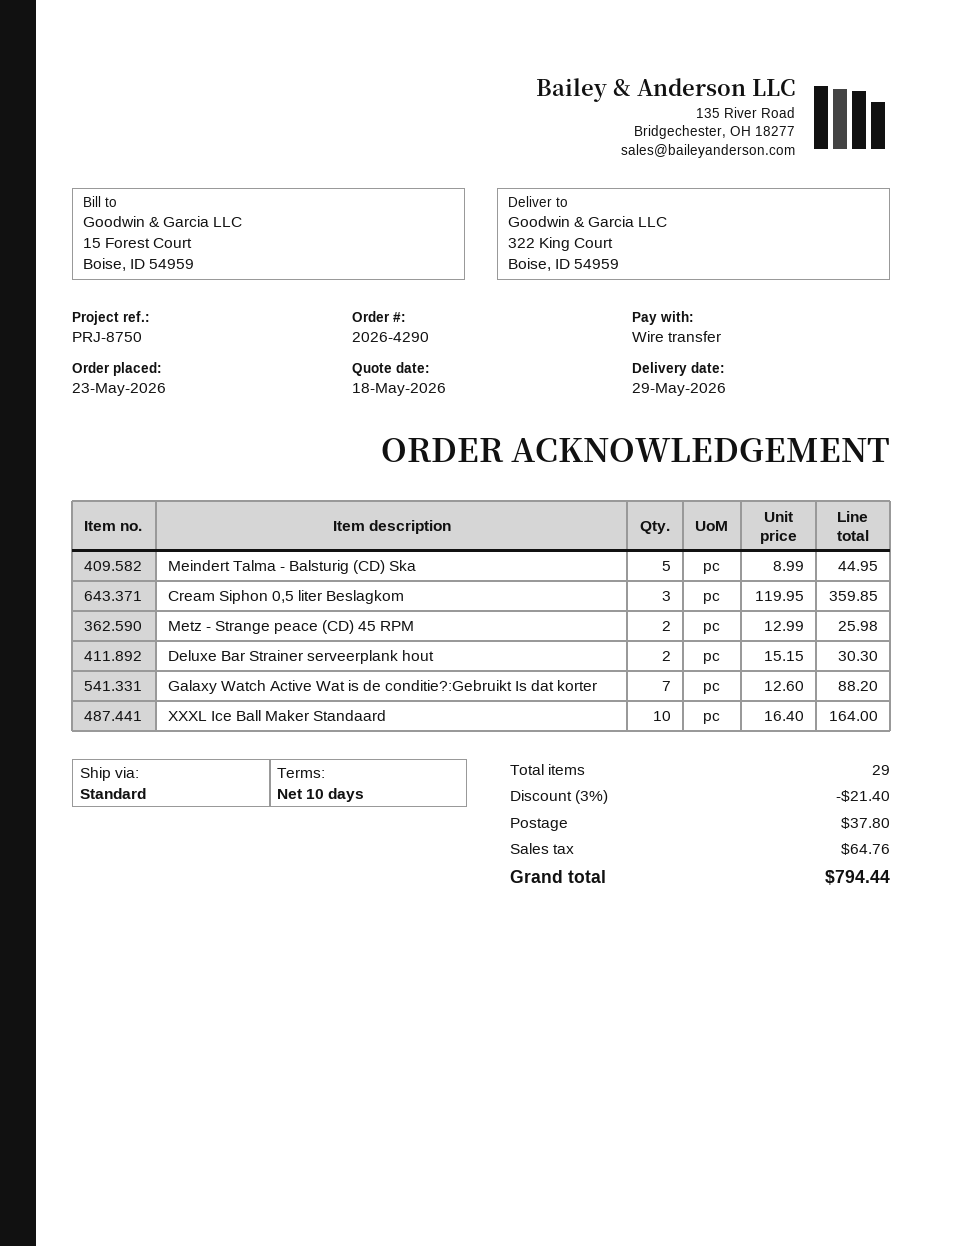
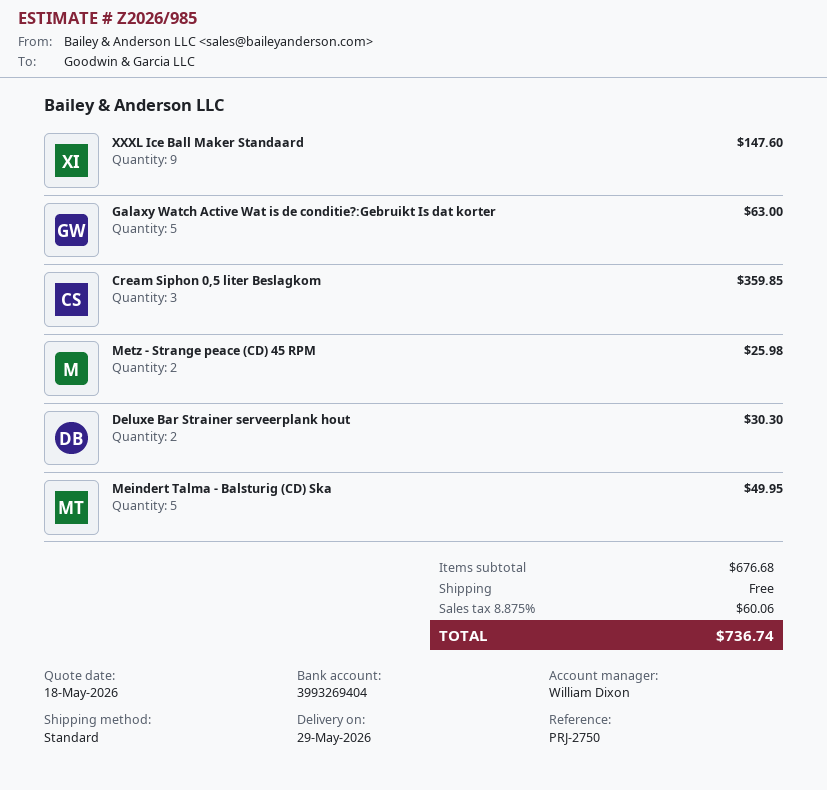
reference: PRJ-8750 -> PRJ-2750
Meindert Talma - Balsturig (CD) Ska: 5 for 44.95 -> 5 for 49.95
Galaxy Watch Active Wat is de conditie?:Gebruikt Is dat korter: 7 for 88.20 -> 5 for 63.00
XXXL Ice Ball Maker Standaard: 10 for 164.00 -> 9 for 147.60
discount: 3% = 21.40 -> none
shipping: 37.80 -> 0.00
tax: 64.76 -> 60.06
total: 794.44 -> 736.74

